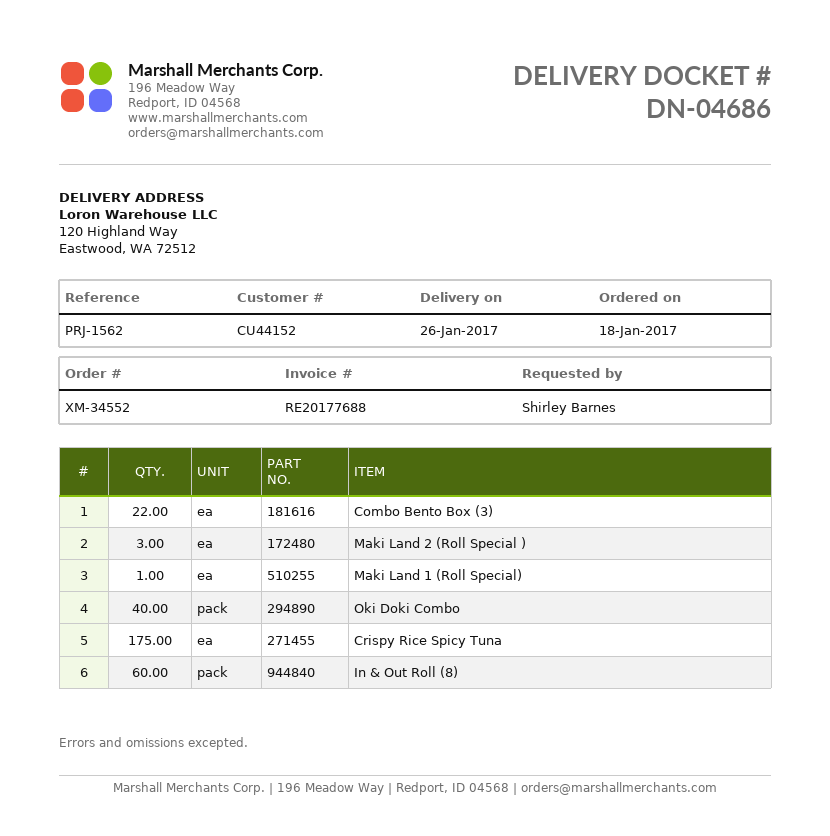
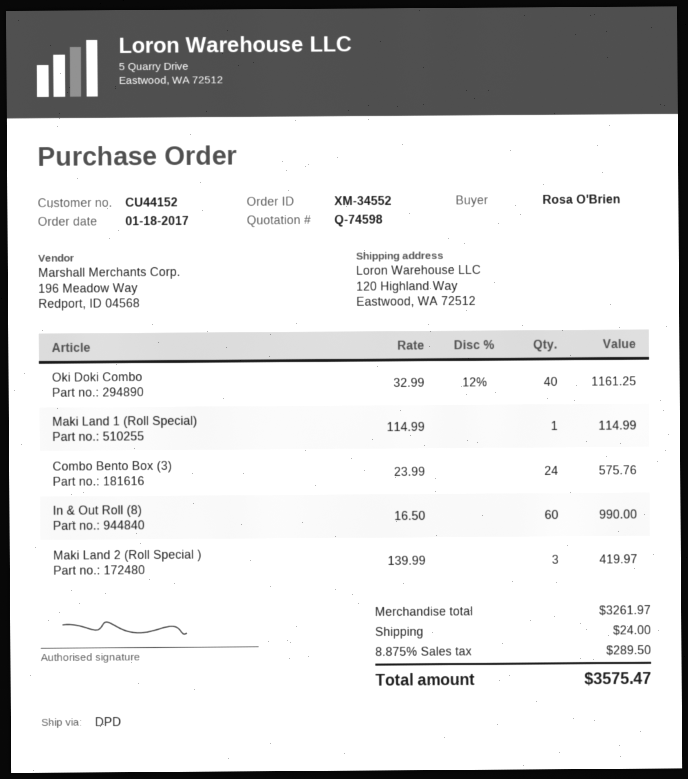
ordered by: Shirley Barnes -> Rosa O'Brien
Combo Bento Box (3): 22 -> 24
Crispy Rice Spicy Tuna: 175 -> none

